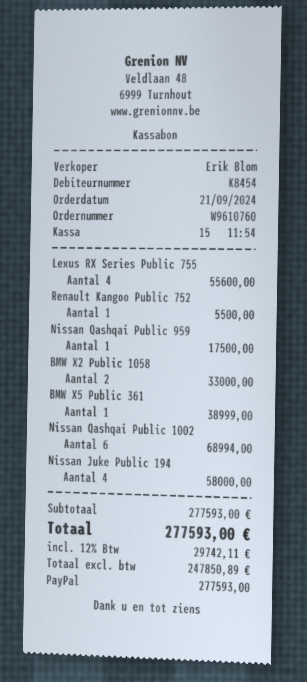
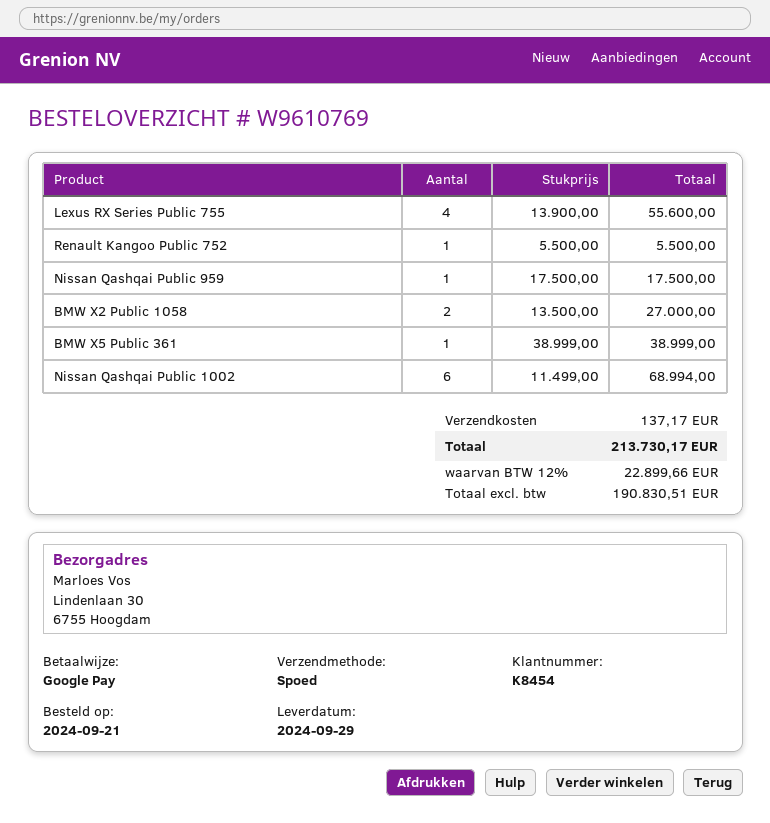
order number: W9610760 -> W9610769
payment method: PayPal -> Google Pay
BMW X2 Public 1058: 2 for 33000.00 -> 2 for 27000.00
Nissan Juke Public 194: 4 for 58000.00 -> none
shipping: none -> 137.17
net: 247850.89 -> 190830.51
tax: 12% = 29742.11 -> 12% = 22899.66
total: 277593.00 -> 213730.17

